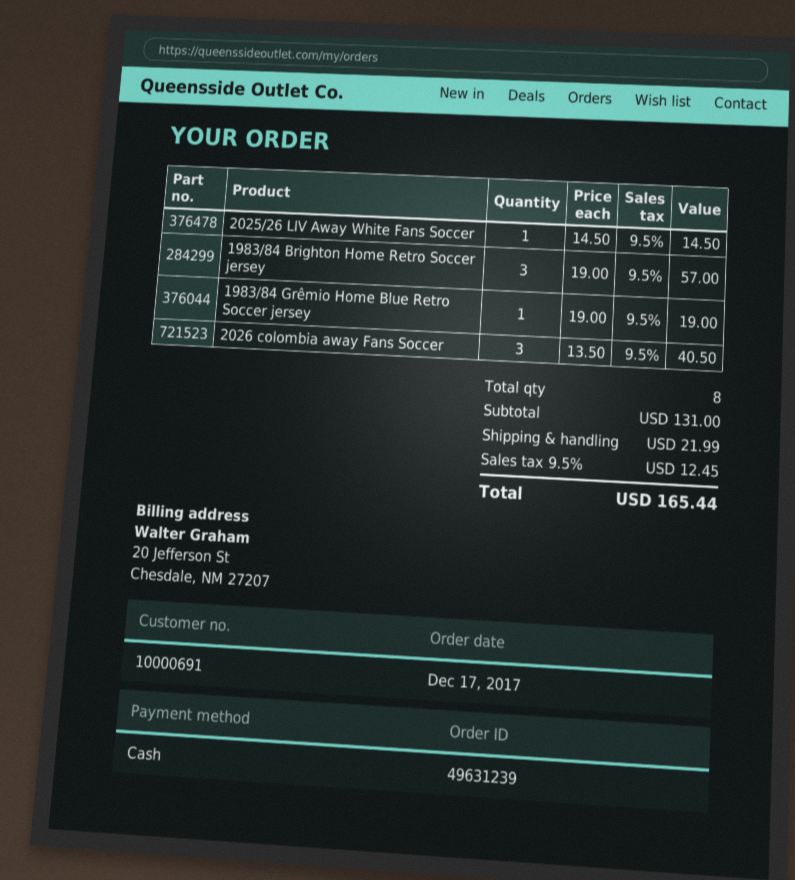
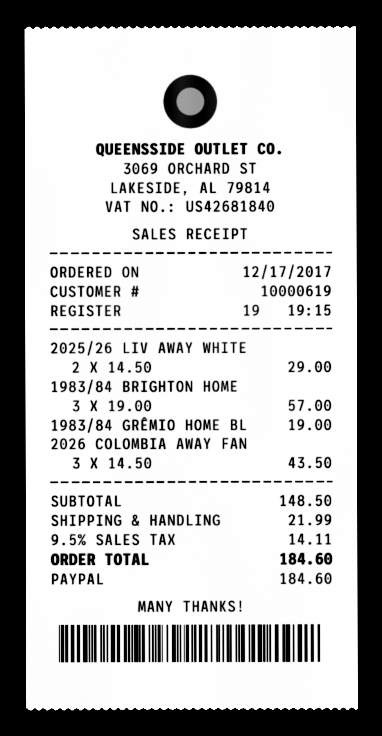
customer number: 10000691 -> 10000619
payment method: cash -> PayPal
2025/26 LIV Away White Fans Soccer: 1 x 14.50 = 14.50 -> 2 x 14.50 = 29.00
2026 colombia away Fans Soccer: 3 x 13.50 = 40.50 -> 3 x 14.50 = 43.50
subtotal: 131.00 -> 148.50
tax: 9.5% = 12.45 -> 9.5% = 14.11
total: 165.44 -> 184.60

